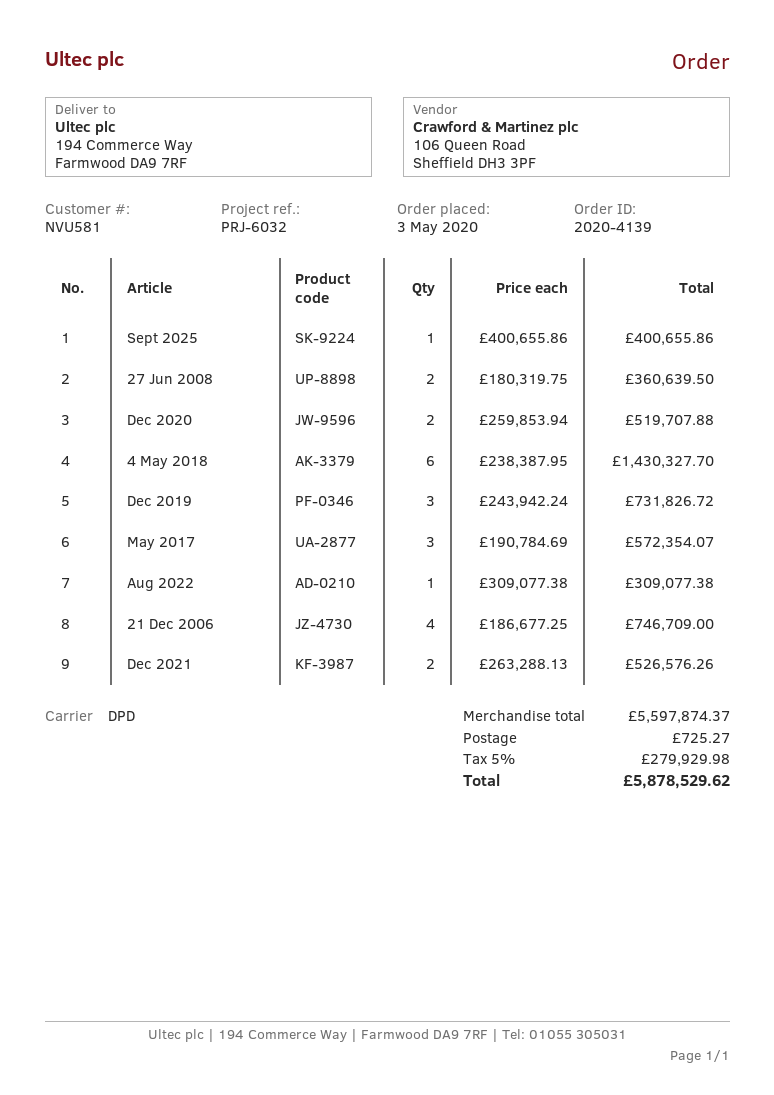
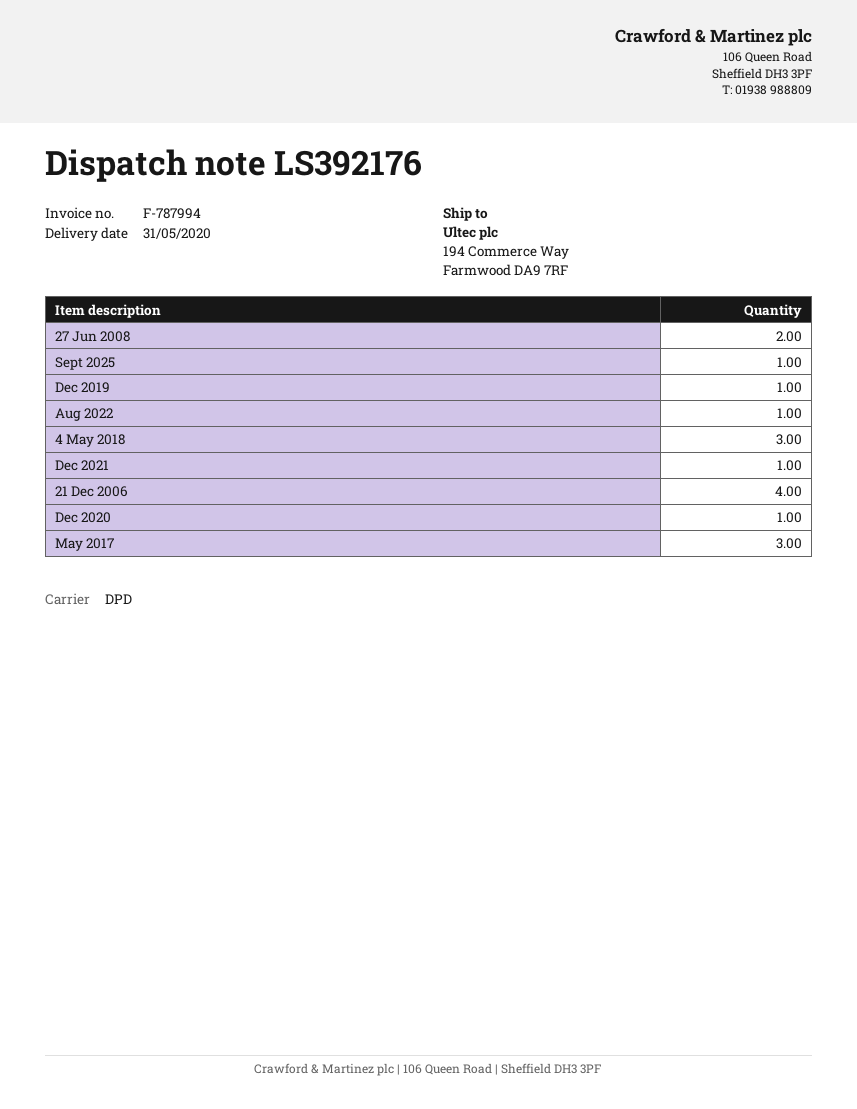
Dec 2020: 2 -> 1
4 May 2018: 6 -> 3
Dec 2019: 3 -> 1
Dec 2021: 2 -> 1

